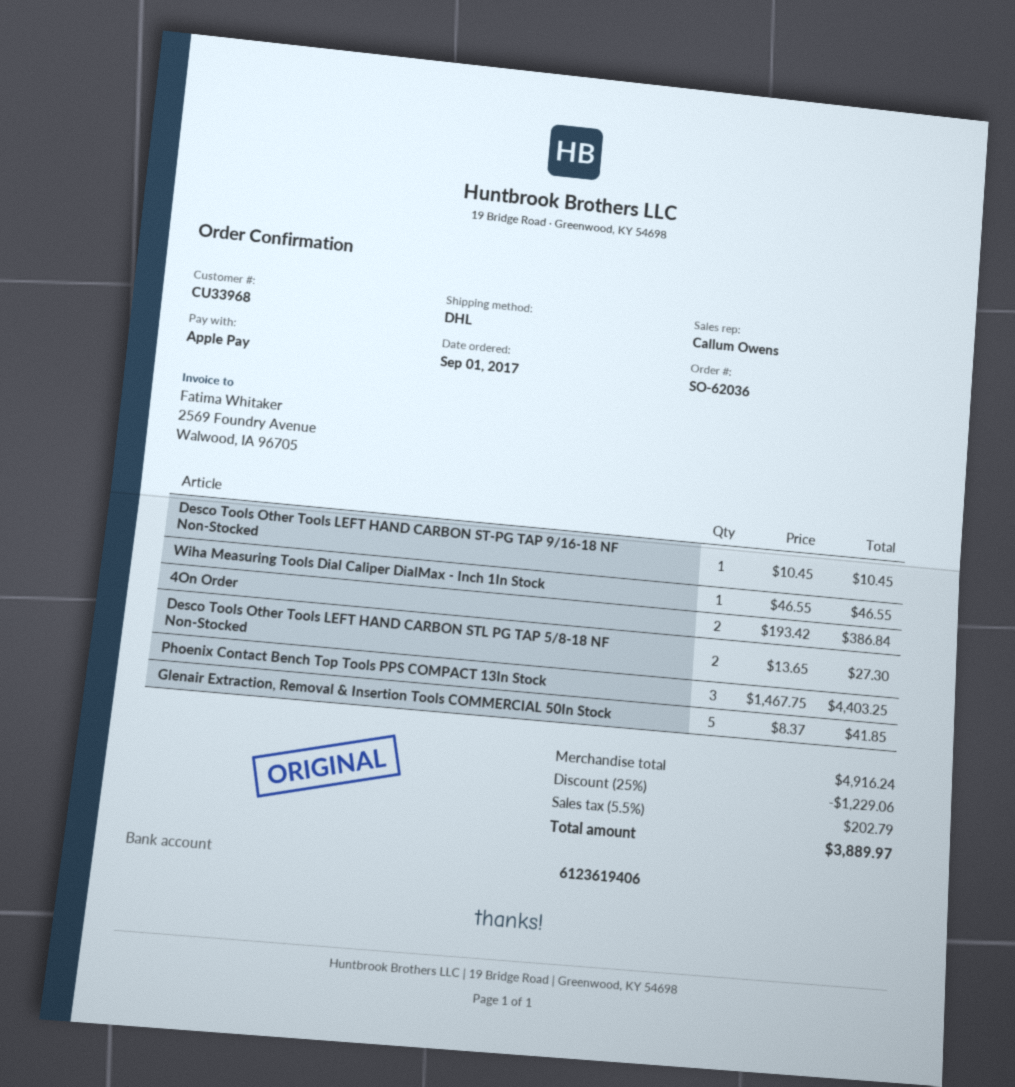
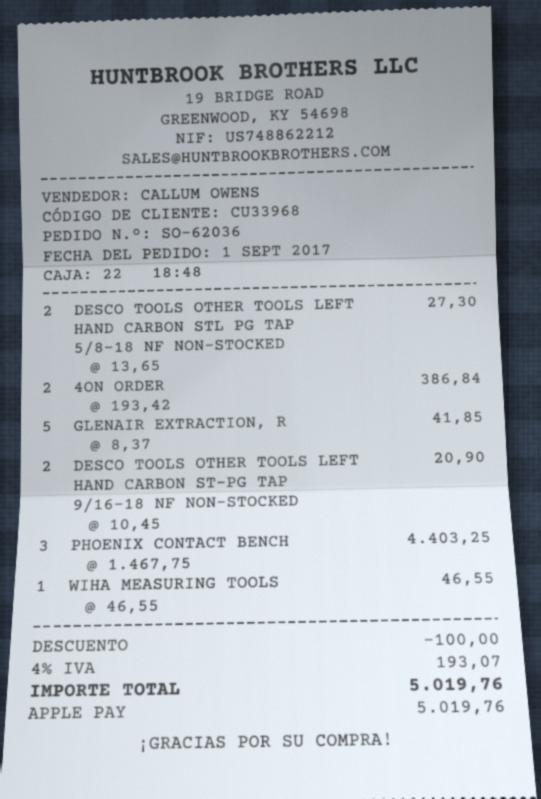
Desco Tools Other Tools LEFT HAND CARBON ST-PG TAP 9/16-18 NF Non-Stocked: 1 x 10.45 = 10.45 -> 2 x 10.45 = 20.90
discount: 1229.06 -> 100.00
tax: 5.5% = 202.79 -> 4% = 193.07
total: 3889.97 -> 5019.76

